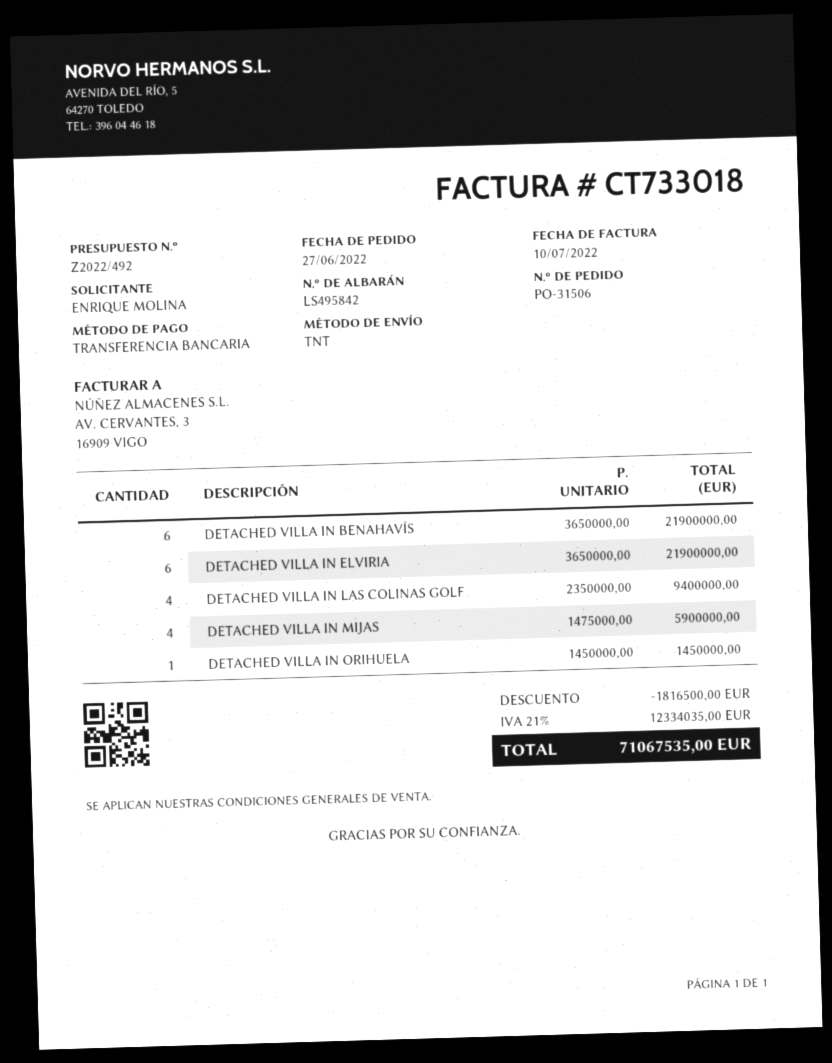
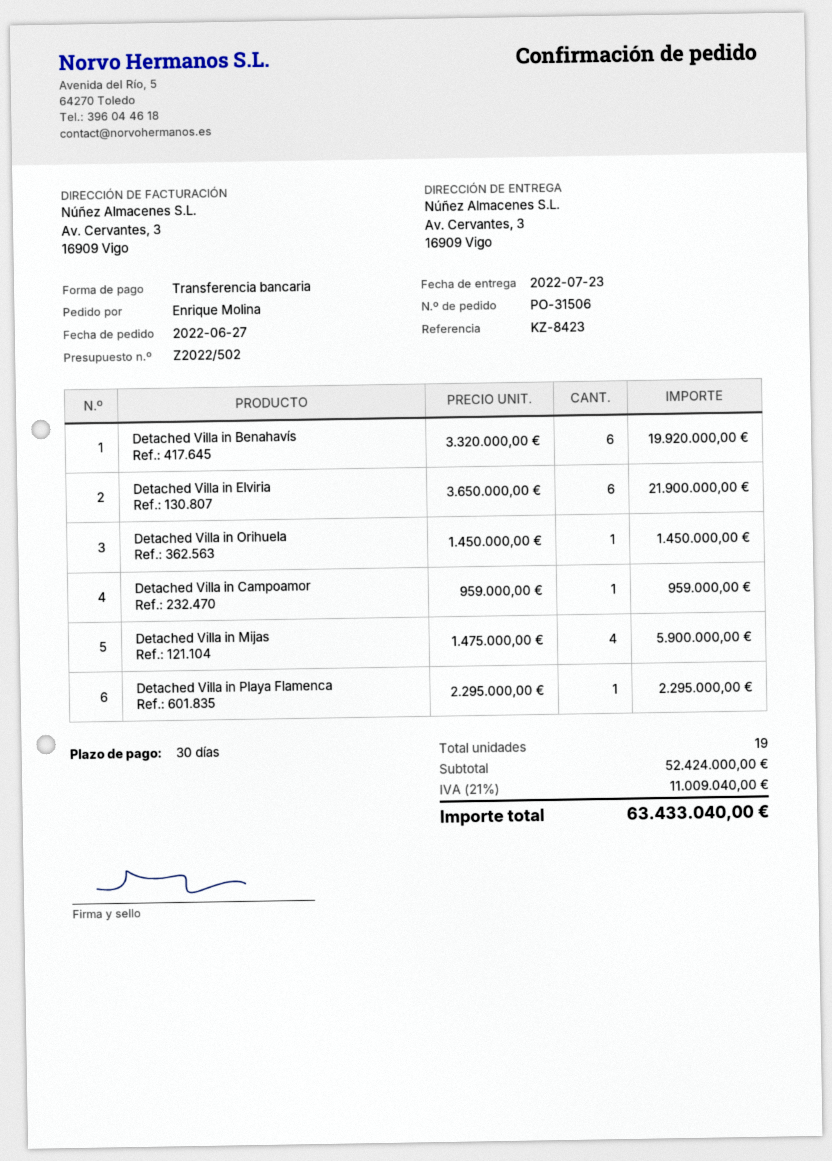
quote number: Z2022/492 -> Z2022/502
DETACHED VILLA IN BENAHAVÍS: 6 x 3650000.00 = 21900000.00 -> 6 x 3320000.00 = 19920000.00
DETACHED VILLA IN LAS COLINAS GOLF: 4 x 2350000.00 = 9400000.00 -> none
Detached Villa in Campoamor: none -> 1 x 959000.00 = 959000.00
Detached Villa in Playa Flamenca: none -> 1 x 2295000.00 = 2295000.00
discount: 1816500.00 -> none
tax: 21% = 12334035.00 -> 21% = 11009040.00
total: 71067535.00 -> 63433040.00

